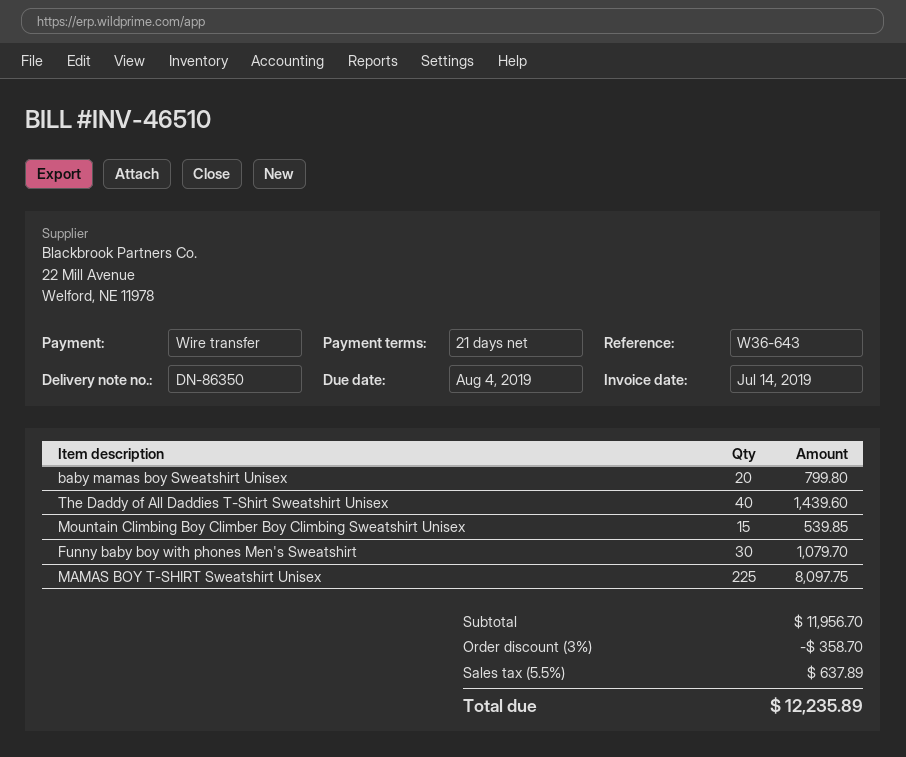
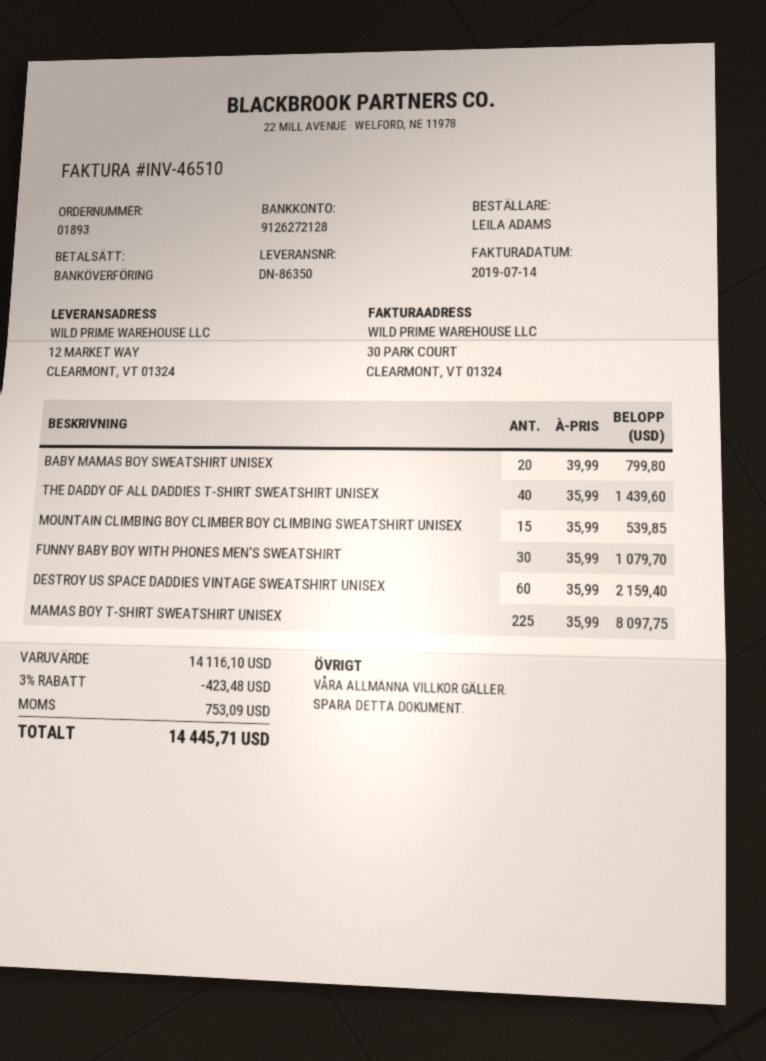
DESTROY US SPACE DADDIES VINTAGE SWEATSHIRT UNISEX: none -> 60 for 2159.40
subtotal: 11956.70 -> 14116.10
discount: 3% = 358.70 -> 3% = 423.48
tax: 637.89 -> 753.09
total: 12235.89 -> 14445.71

